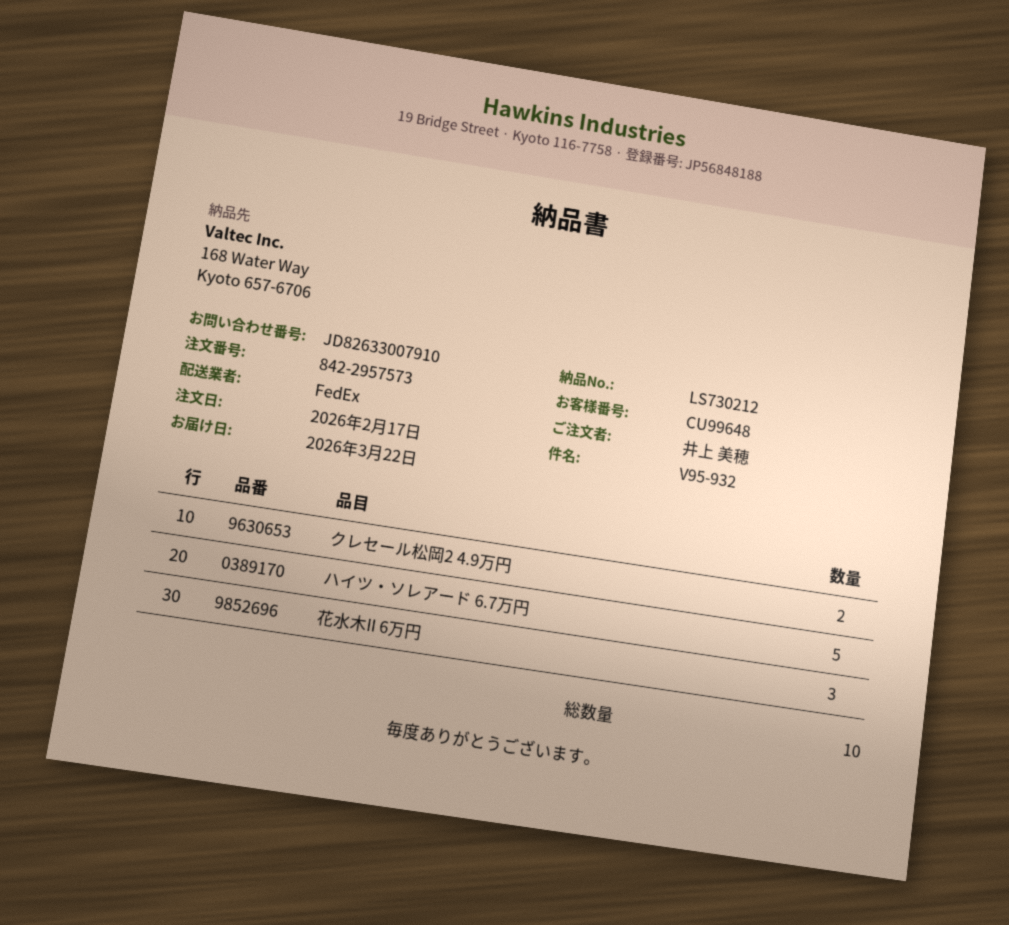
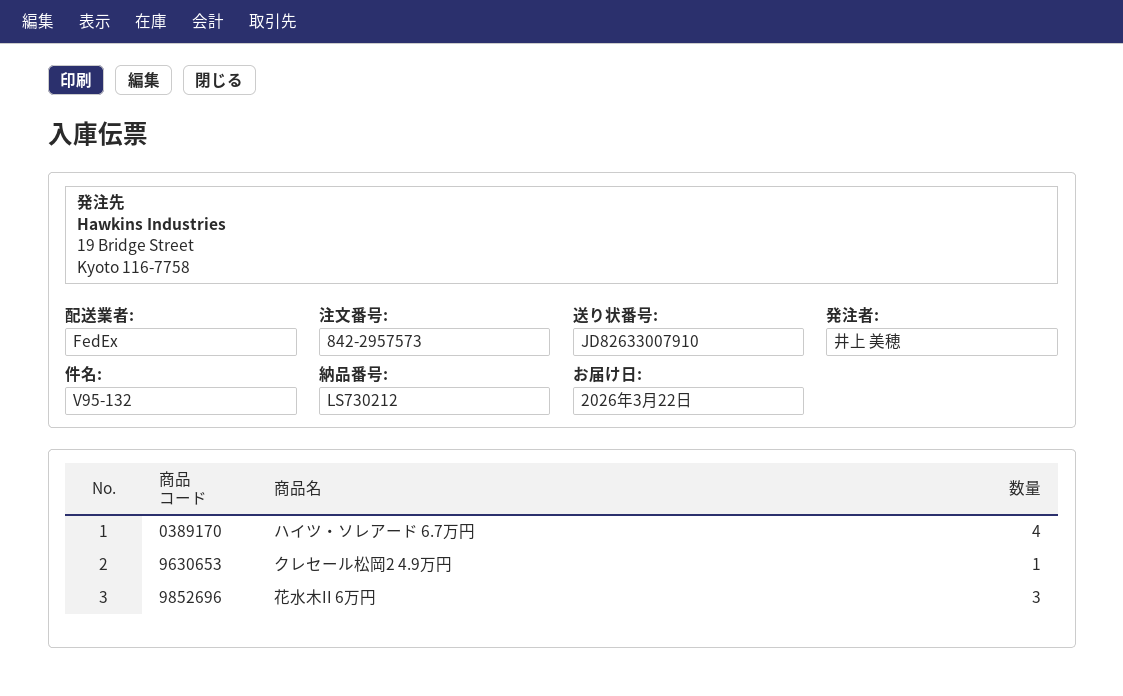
reference: V95-932 -> V95-132
クレセール松岡2 4.9万円: 2 -> 1
ハイツ・ソレアード 6.7万円: 5 -> 4

